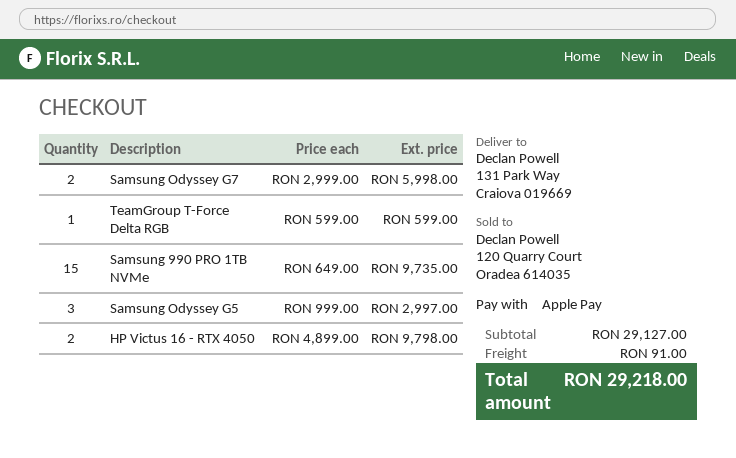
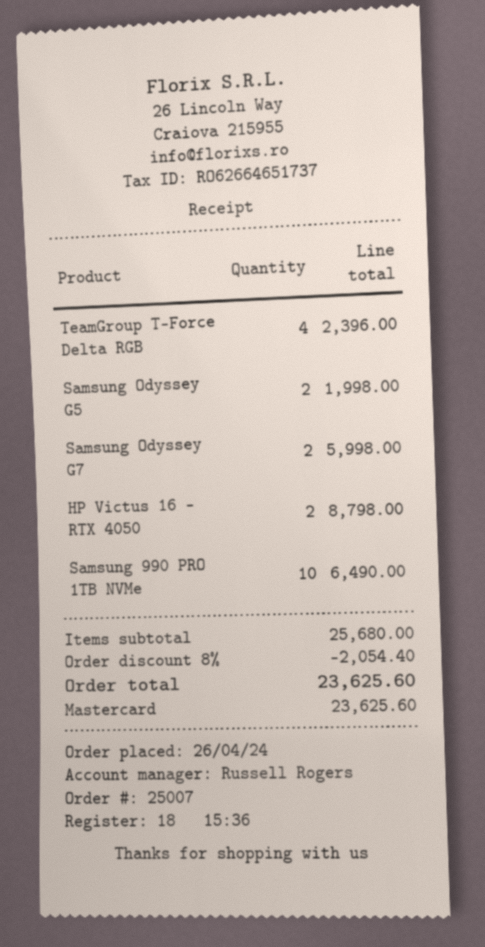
payment method: Apple Pay -> Mastercard
TeamGroup T-Force Delta RGB: 1 for 599.00 -> 4 for 2396.00
Samsung 990 PRO 1TB NVMe: 15 for 9735.00 -> 10 for 6490.00
Samsung Odyssey G5: 3 for 2997.00 -> 2 for 1998.00
HP Victus 16 - RTX 4050: 2 for 9798.00 -> 2 for 8798.00
subtotal: 29127.00 -> 25680.00
discount: none -> 8% = 2054.40
shipping: 91.00 -> none
total: 29218.00 -> 23625.60

